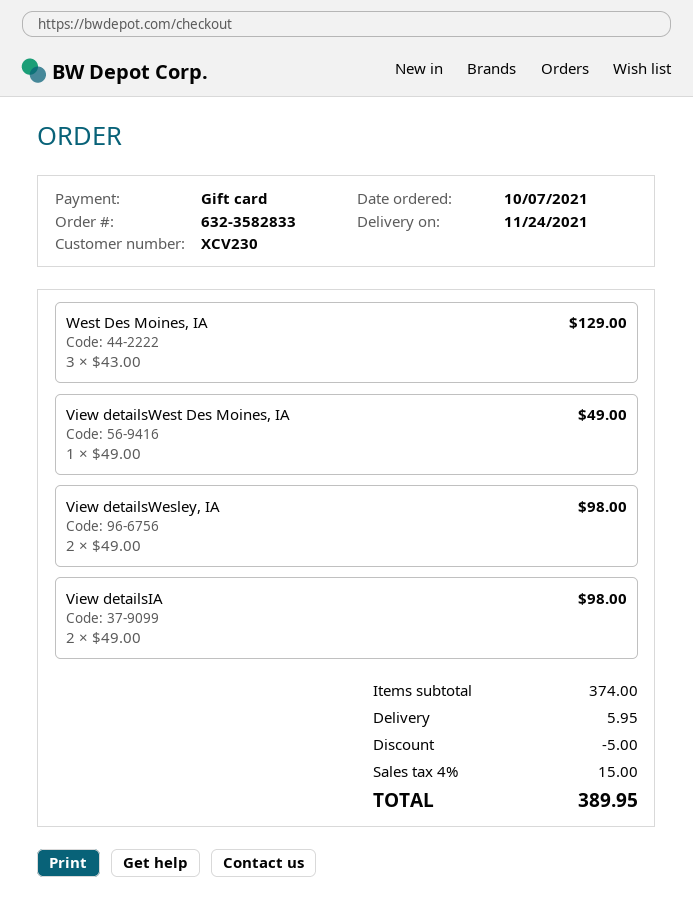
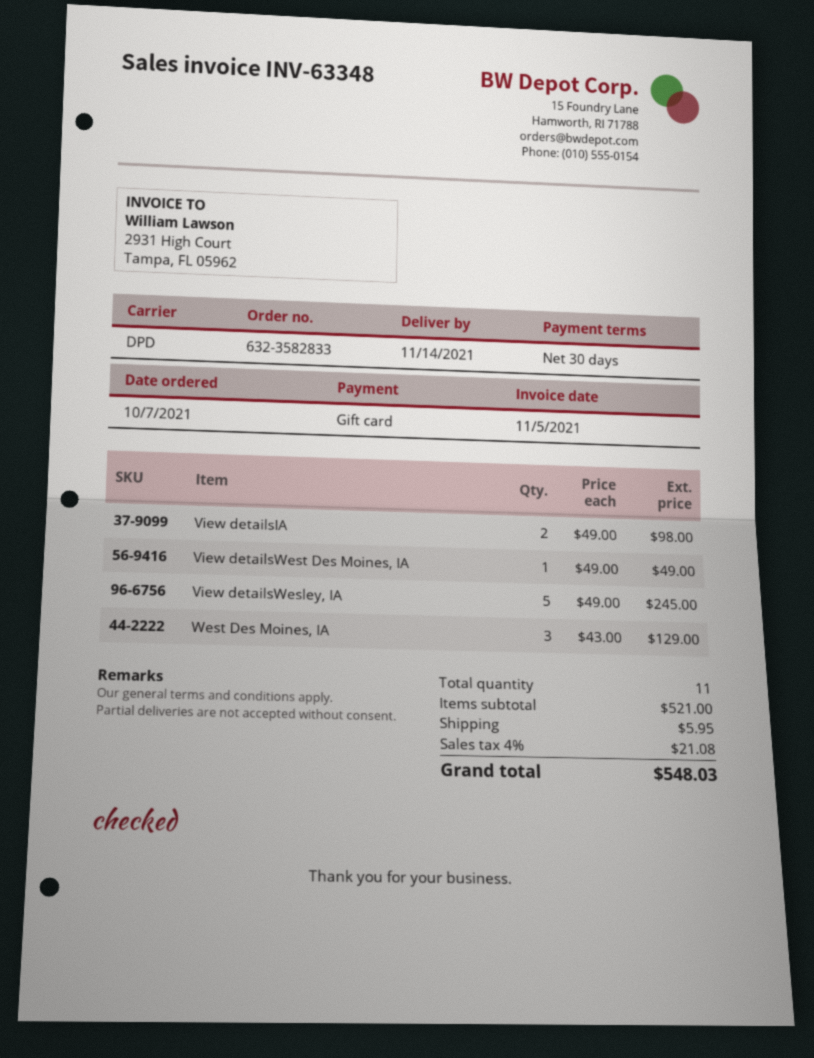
delivery date: 2021-11-24 -> 2021-11-14
View detailsWesley, IA: 2 x 49.00 = 98.00 -> 5 x 49.00 = 245.00
subtotal: 374.00 -> 521.00
discount: 5.00 -> none
tax: 4% = 15.00 -> 4% = 21.08
total: 389.95 -> 548.03

